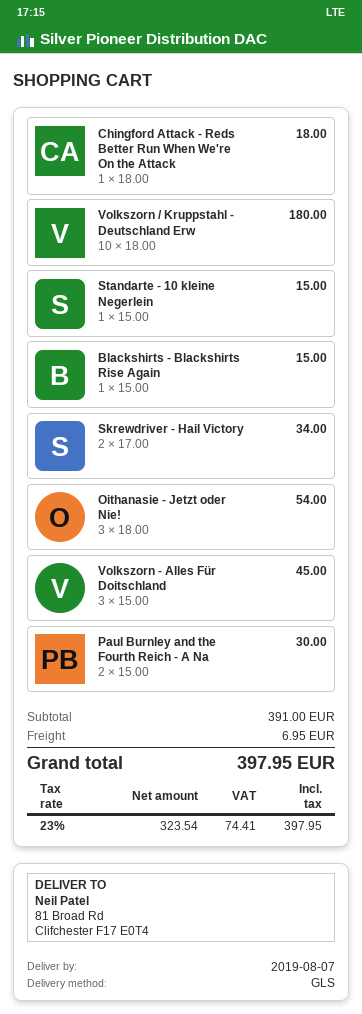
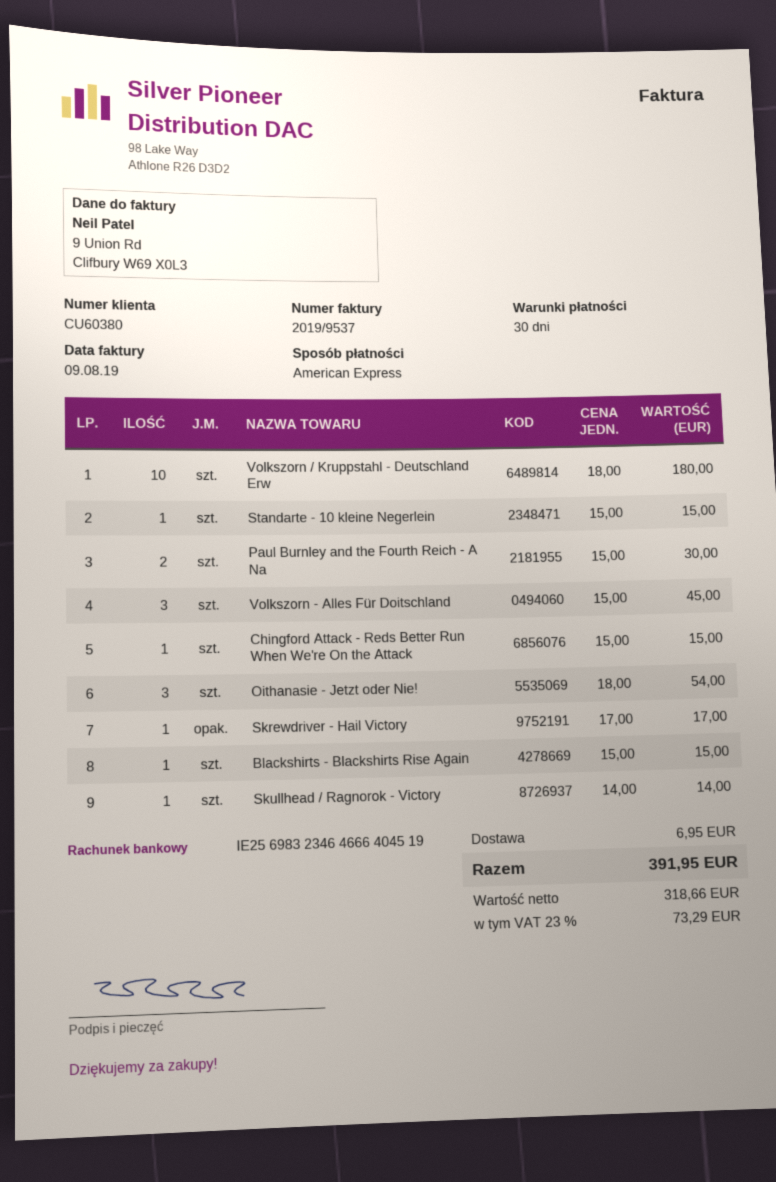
Chingford Attack - Reds Better Run When We're On the Attack: 1 x 18.00 = 18.00 -> 1 x 15.00 = 15.00
Skrewdriver - Hail Victory: 2 x 17.00 = 34.00 -> 1 x 17.00 = 17.00
Skullhead / Ragnorok - Victory: none -> 1 x 14.00 = 14.00
net: 323.54 -> 318.66
tax: 23% = 74.41 -> 23% = 73.29
total: 397.95 -> 391.95

